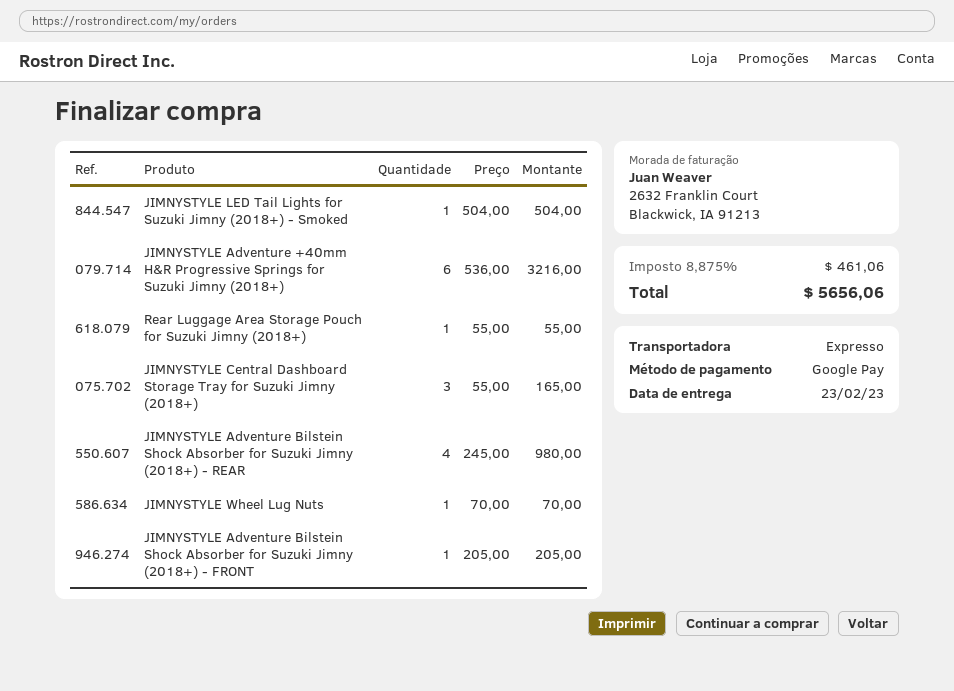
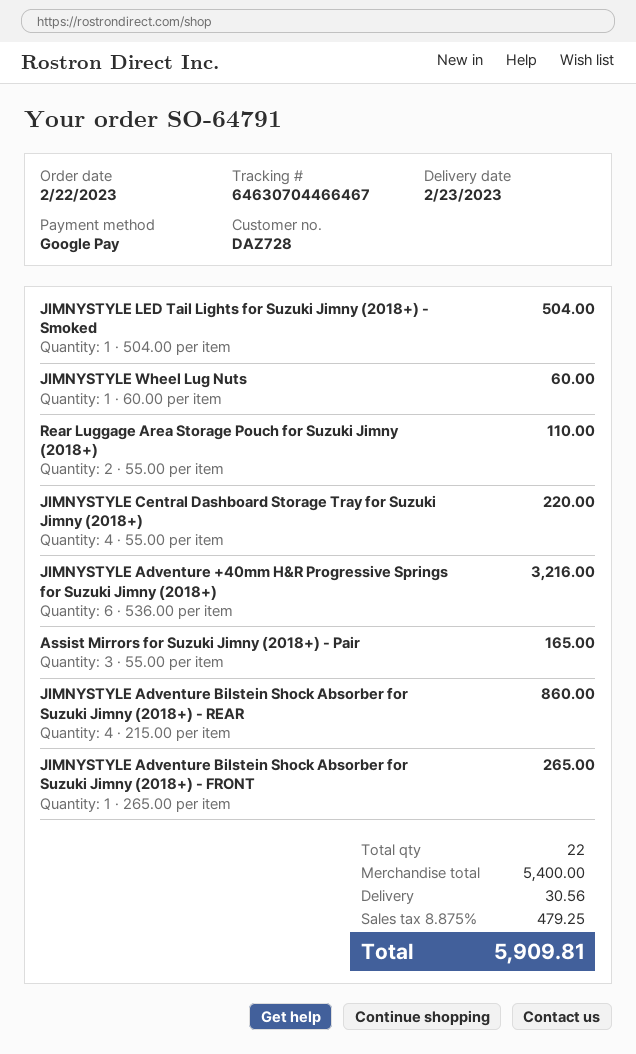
Rear Luggage Area Storage Pouch for Suzuki Jimny (2018+): 1 x 55.00 = 55.00 -> 2 x 55.00 = 110.00
JIMNYSTYLE Central Dashboard Storage Tray for Suzuki Jimny (2018+): 3 x 55.00 = 165.00 -> 4 x 55.00 = 220.00
JIMNYSTYLE Adventure Bilstein Shock Absorber for Suzuki Jimny (2018+) - REAR: 4 x 245.00 = 980.00 -> 4 x 215.00 = 860.00
JIMNYSTYLE Wheel Lug Nuts: 1 x 70.00 = 70.00 -> 1 x 60.00 = 60.00
JIMNYSTYLE Adventure Bilstein Shock Absorber for Suzuki Jimny (2018+) - FRONT: 1 x 205.00 = 205.00 -> 1 x 265.00 = 265.00
Assist Mirrors for Suzuki Jimny (2018+) - Pair: none -> 3 x 55.00 = 165.00
shipping: none -> 30.56
tax: 8.875% = 461.06 -> 8.875% = 479.25
total: 5656.06 -> 5909.81

